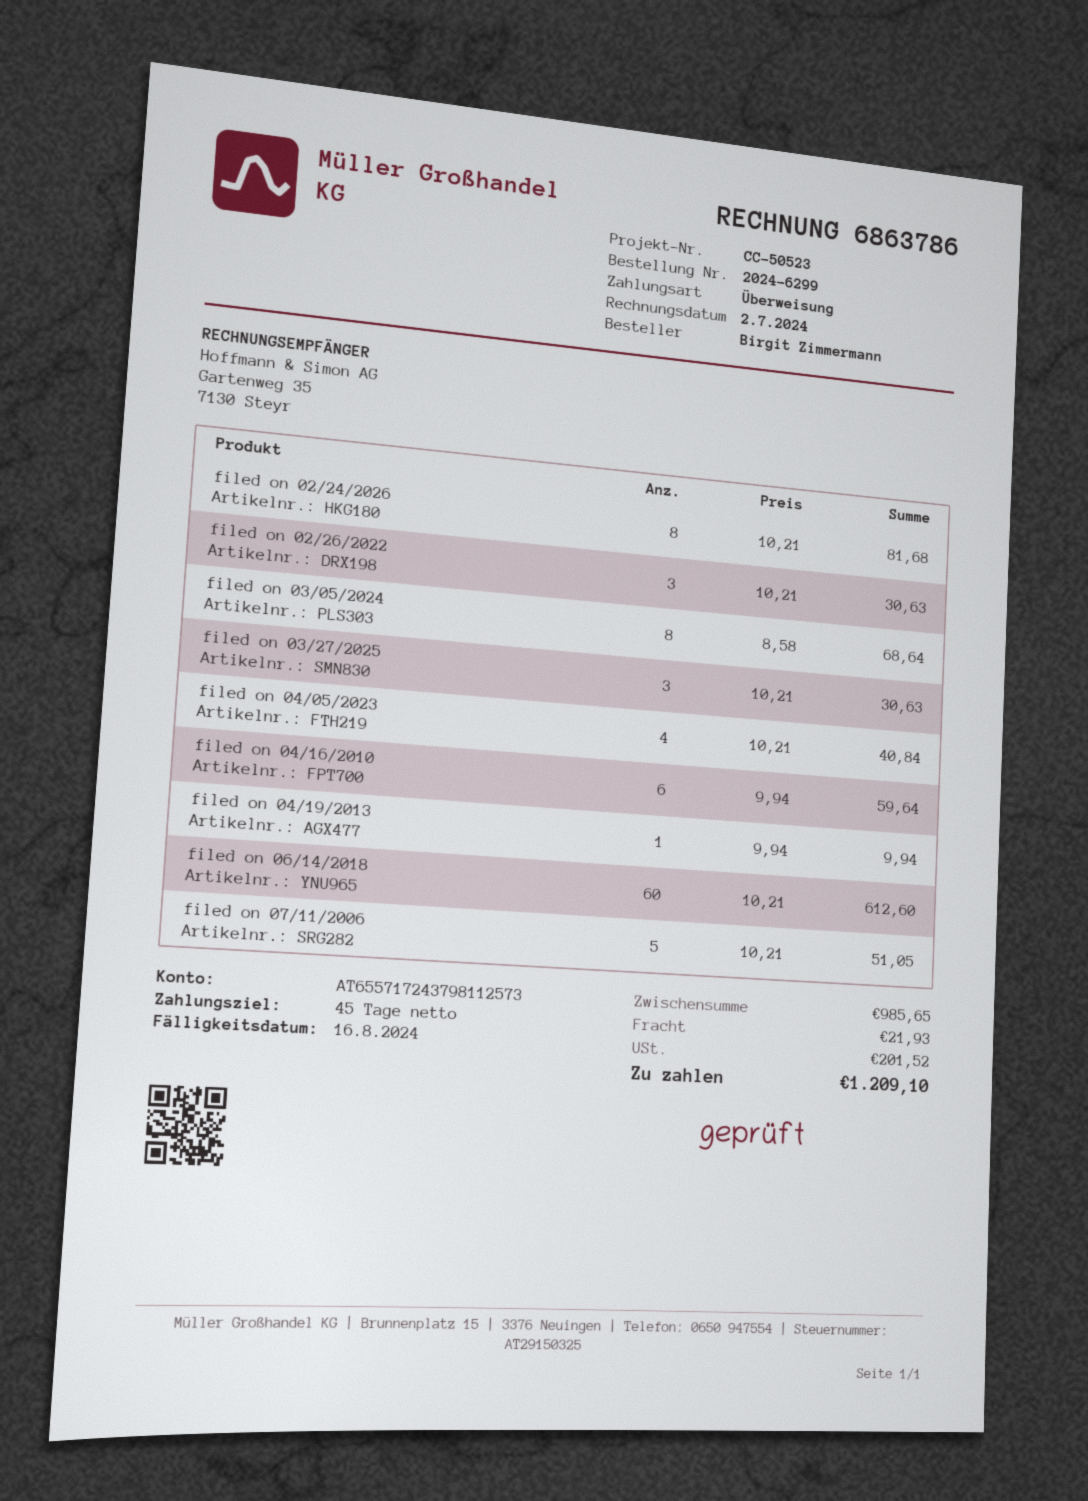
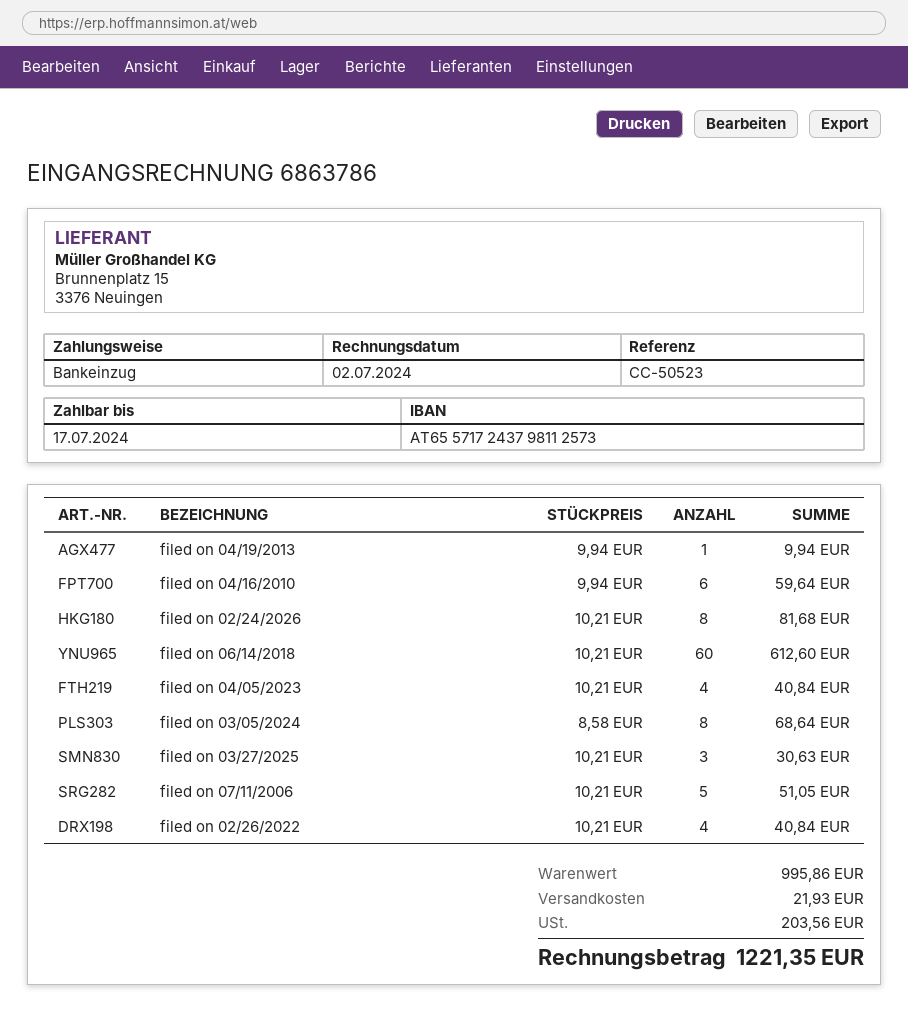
due date: 2024-08-16 -> 2024-07-17
payment method: bank transfer -> direct debit
filed on 02/26/2022: 3 x 10.21 = 30.63 -> 4 x 10.21 = 40.84
subtotal: 985.65 -> 995.86
tax: 201.52 -> 203.56
total: 1209.10 -> 1221.35

